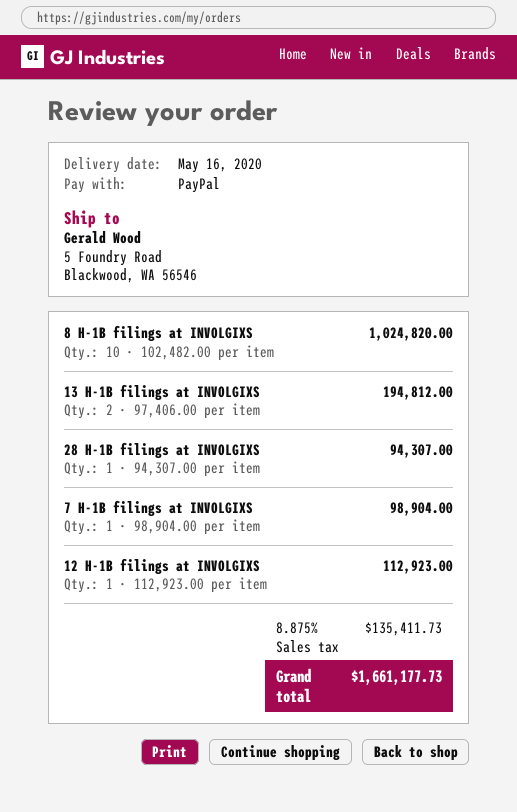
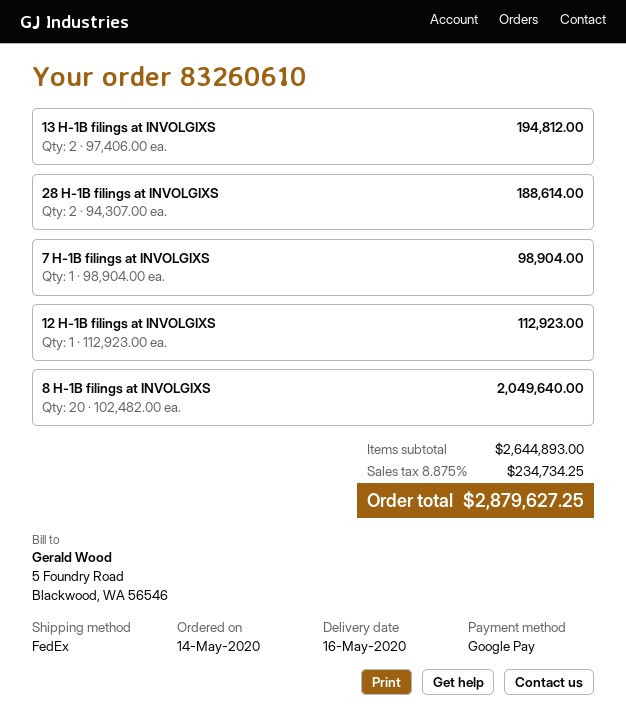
payment method: PayPal -> Google Pay
8 H-1B filings at INVOLGIXS: 10 x 102482.00 = 1024820.00 -> 20 x 102482.00 = 2049640.00
28 H-1B filings at INVOLGIXS: 1 x 94307.00 = 94307.00 -> 2 x 94307.00 = 188614.00
tax: 8.875% = 135411.73 -> 8.875% = 234734.25
total: 1661177.73 -> 2879627.25

